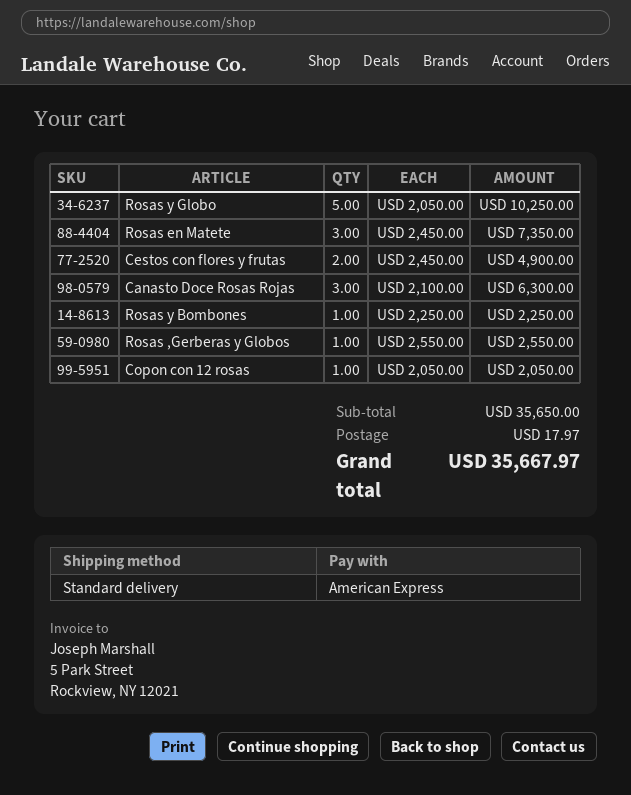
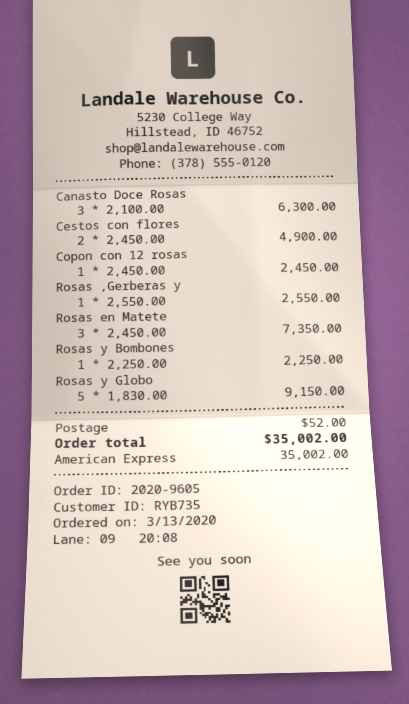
Rosas y Globo: 5 x 2050.00 = 10250.00 -> 5 x 1830.00 = 9150.00
Copon con 12 rosas: 1 x 2050.00 = 2050.00 -> 1 x 2450.00 = 2450.00
shipping: 17.97 -> 52.00
total: 35667.97 -> 35002.00

